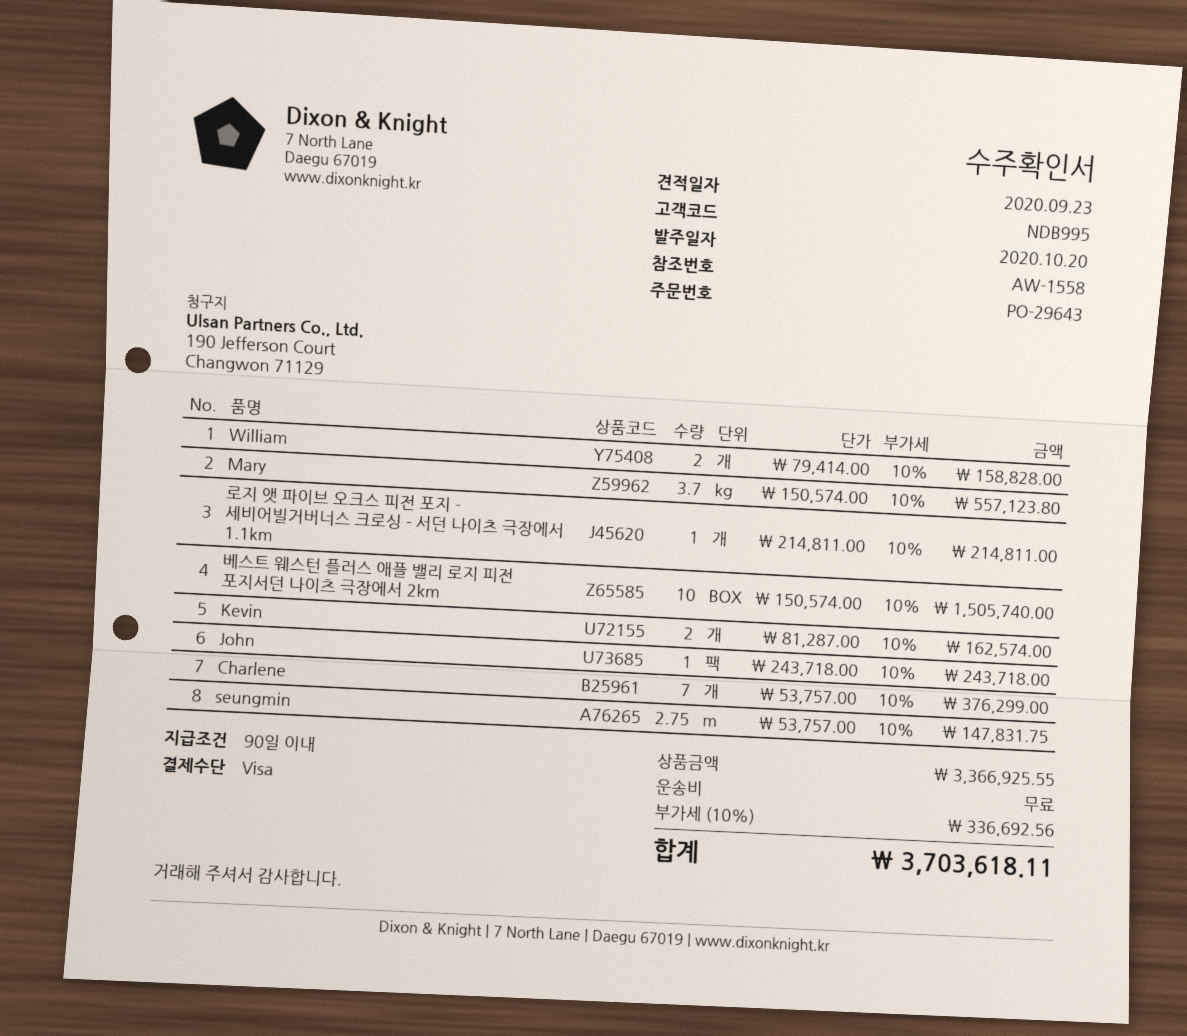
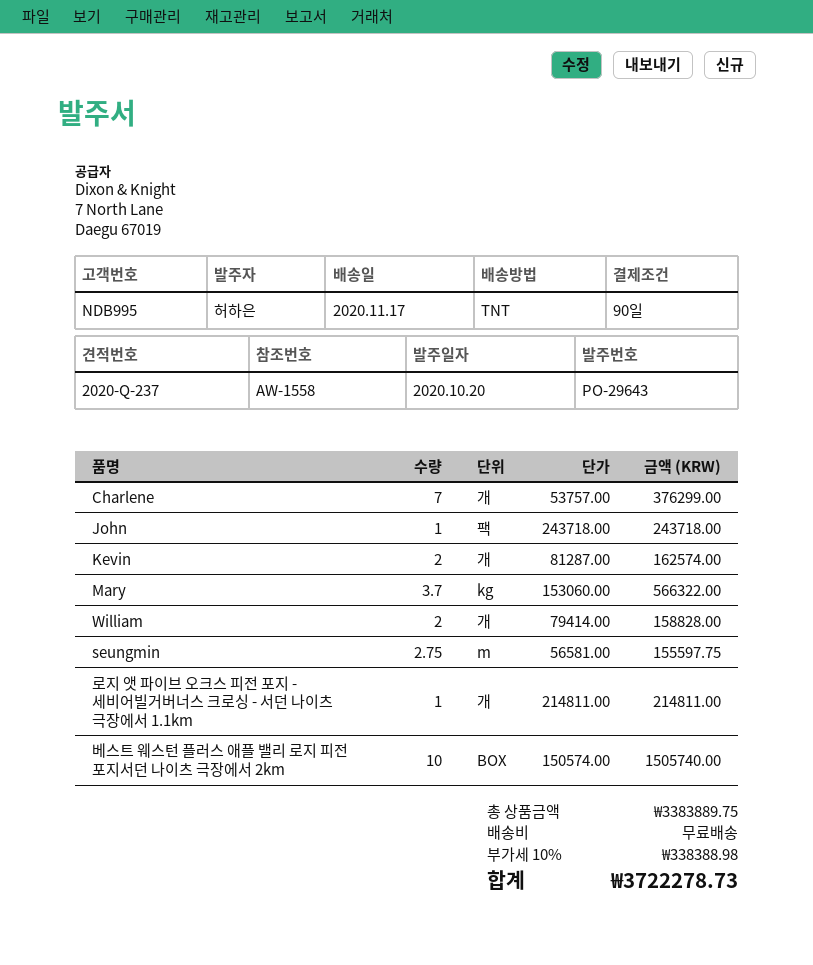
Mary: 3.7 x 150574.00 = 557123.80 -> 3.7 x 153060.00 = 566322.00
seungmin: 2.75 x 53757.00 = 147831.75 -> 2.75 x 56581.00 = 155597.75
subtotal: 3366925.55 -> 3383889.75
tax: 10% = 336692.56 -> 10% = 338388.98
total: 3703618.11 -> 3722278.73

